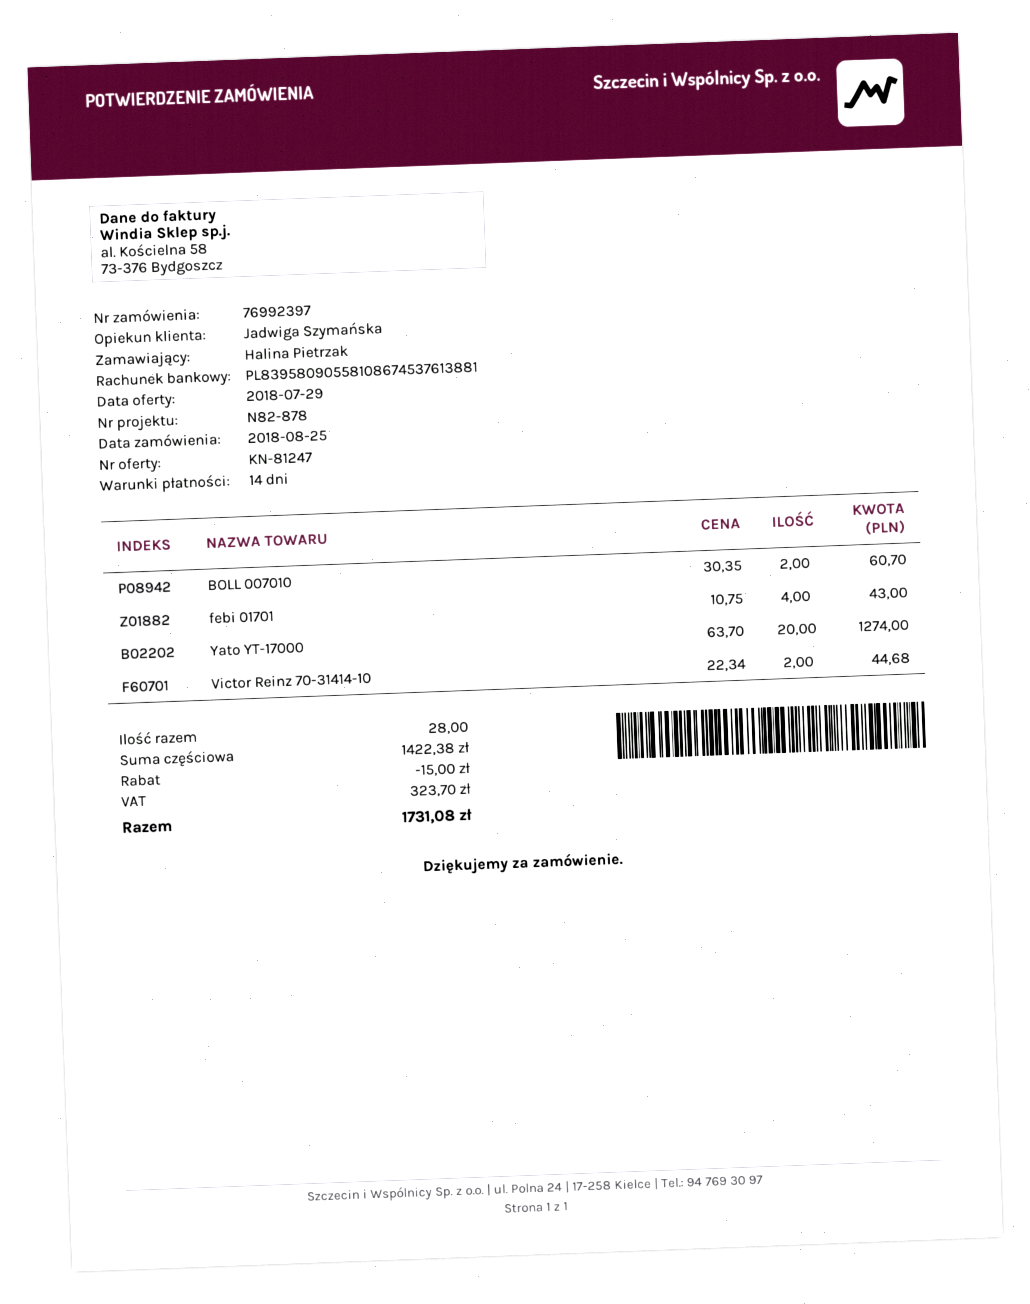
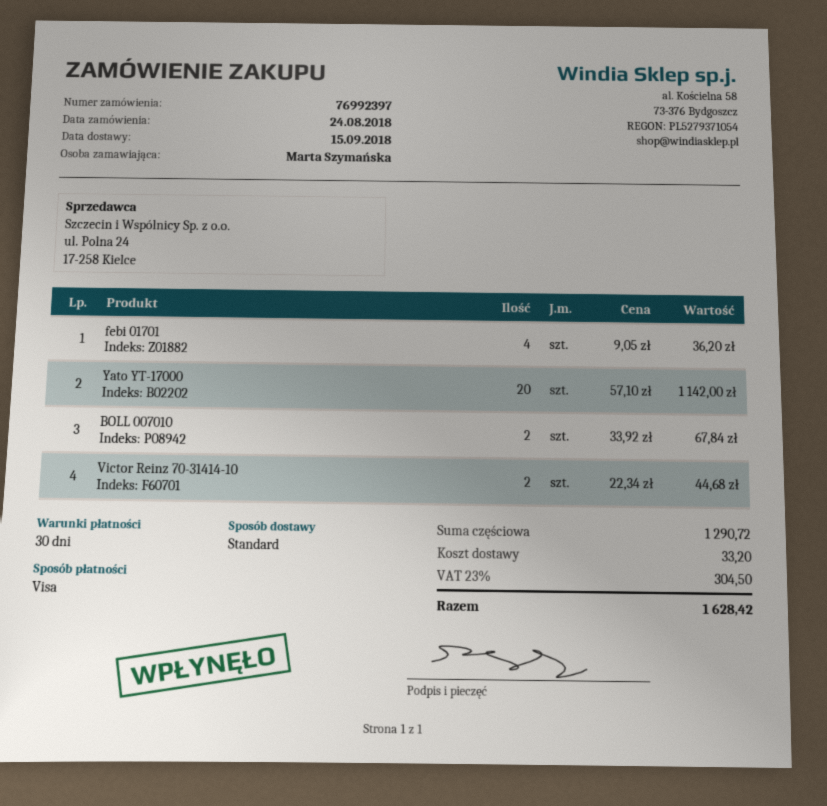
order date: 2018-08-25 -> 2018-08-24
payment terms: 14 days -> 30 days
ordered by: Halina Pietrzak -> Marta Szymańska
BOLL 007010: 2 x 30.35 = 60.70 -> 2 x 33.92 = 67.84
febi 01701: 4 x 10.75 = 43.00 -> 4 x 9.05 = 36.20
Yato YT-17000: 20 x 63.70 = 1274.00 -> 20 x 57.10 = 1142.00
subtotal: 1422.38 -> 1290.72
discount: 15.00 -> none
shipping: none -> 33.20
tax: 323.70 -> 304.50
total: 1731.08 -> 1628.42

